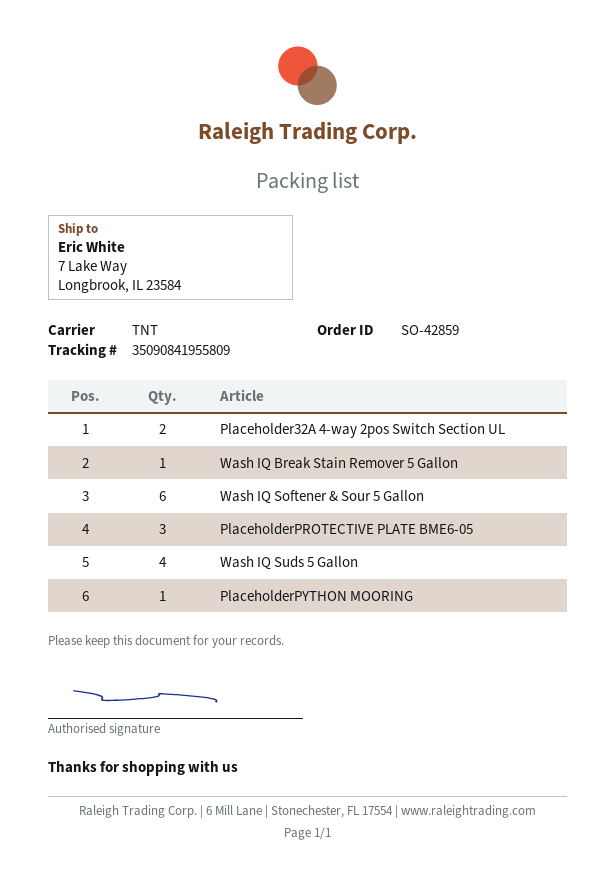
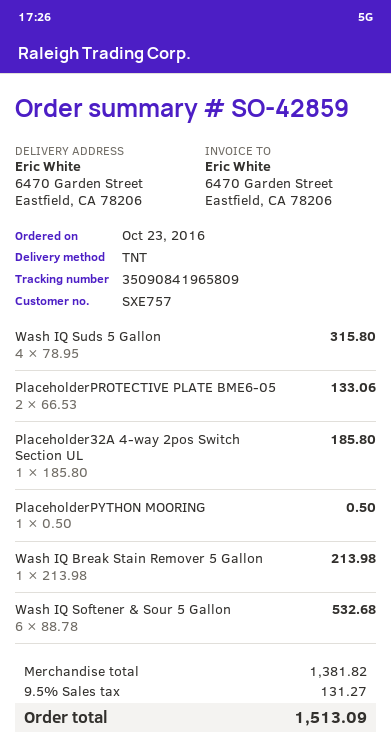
tracking number: 35090841955809 -> 35090841965809
ship to: 7 Lake Way, Longbrook, IL 23584 -> 6470 Garden Street, Eastfield, CA 78206
Placeholder32A 4-way 2pos Switch Section UL: 2 -> 1
PlaceholderPROTECTIVE PLATE BME6-05: 3 -> 2

